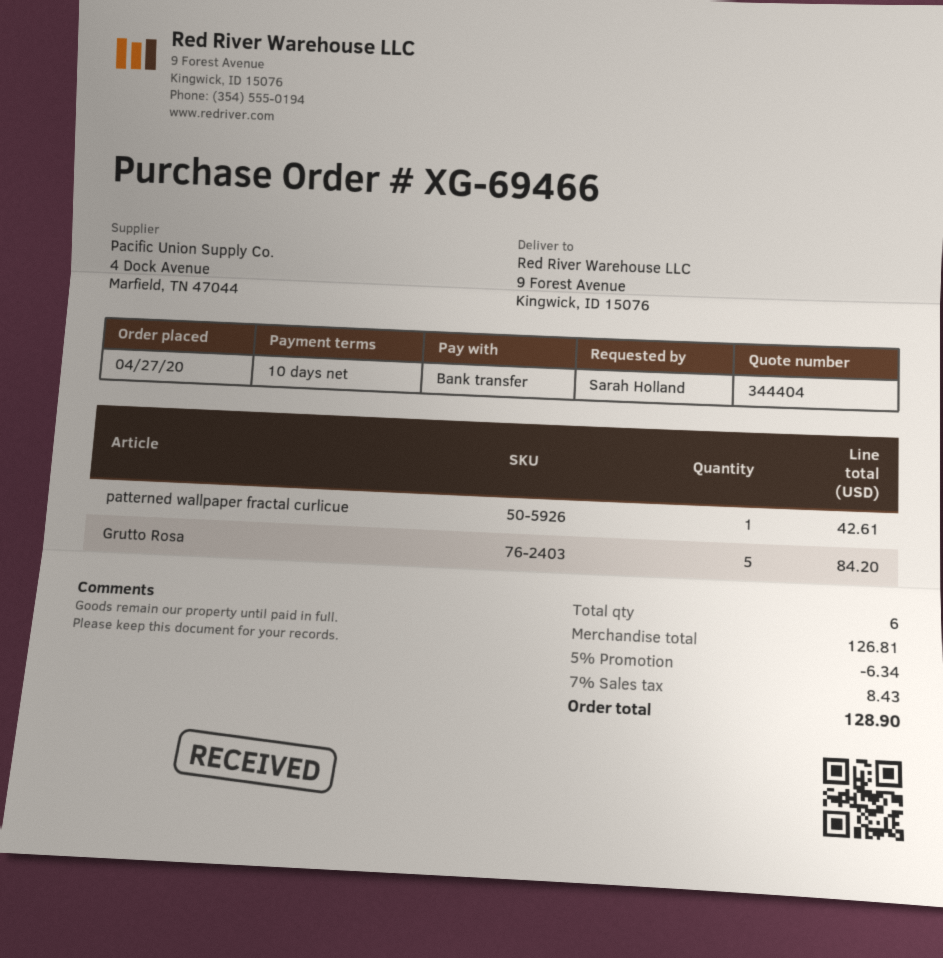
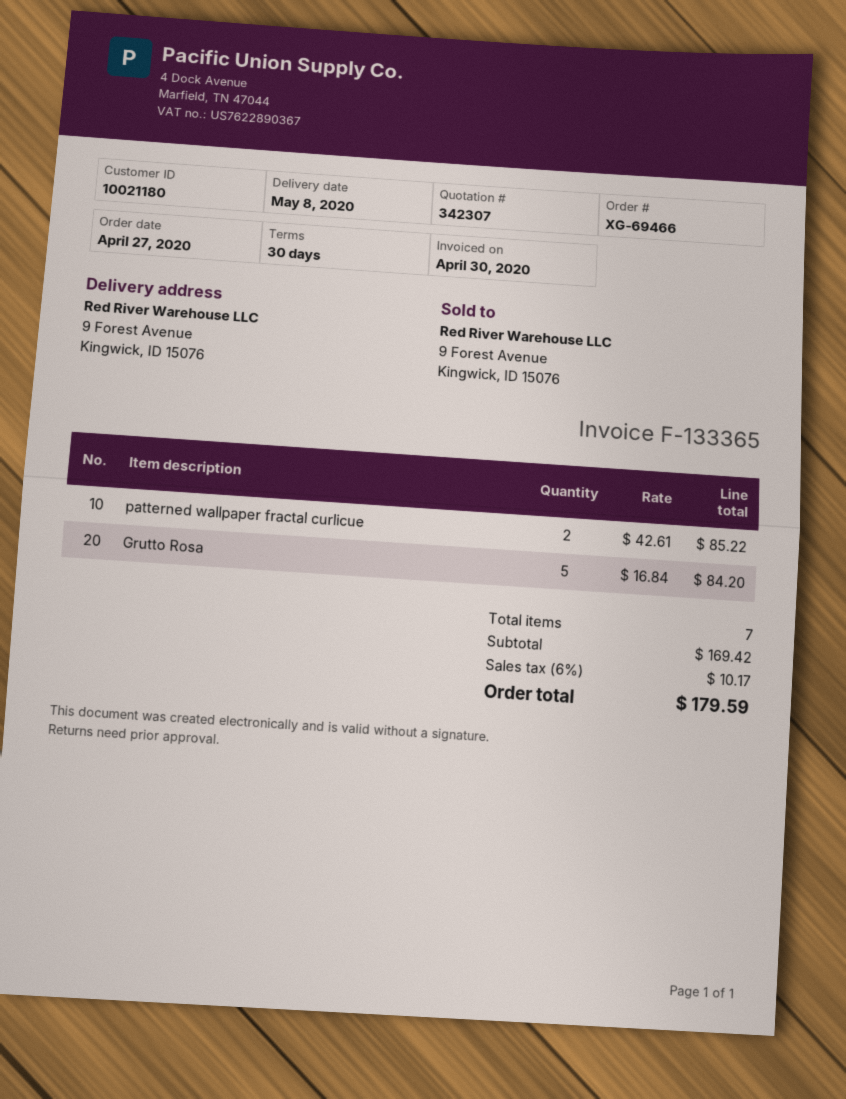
quote number: 344404 -> 342307
payment terms: 10 days -> 30 days
patterned wallpaper fractal curlicue: 1 for 42.61 -> 2 for 85.22
total quantity: 6 -> 7
subtotal: 126.81 -> 169.42
discount: 5% = 6.34 -> none
tax: 7% = 8.43 -> 6% = 10.17
total: 128.90 -> 179.59

